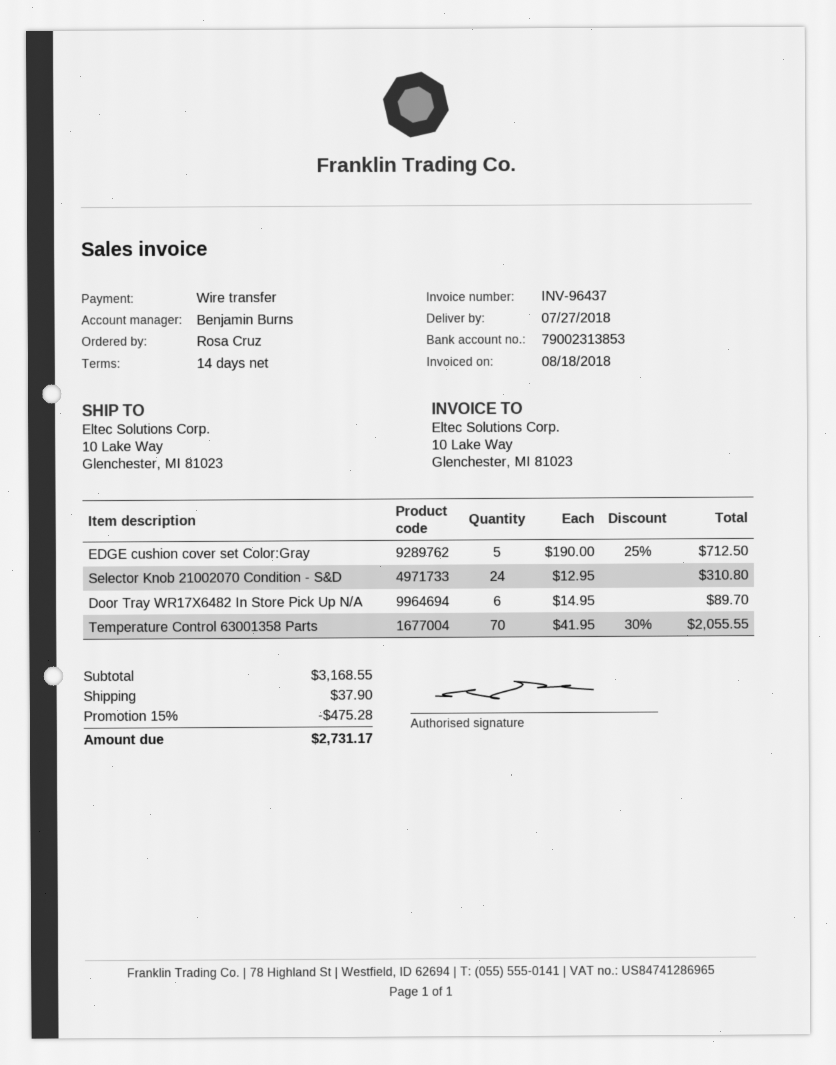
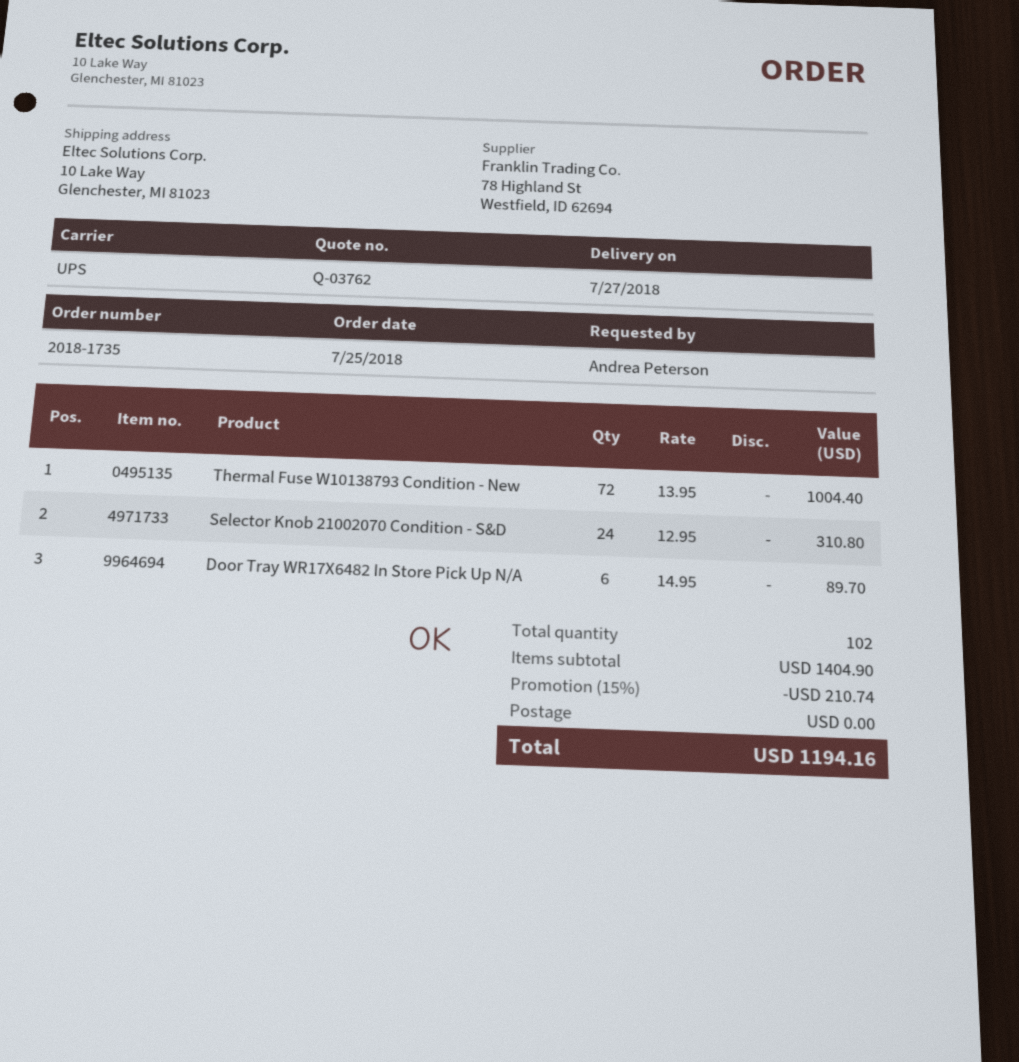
ordered by: Rosa Cruz -> Andrea Peterson
EDGE cushion cover set Color:Gray: 5 x 190.00 - 25% = 712.50 -> none
Temperature Control 63001358 Parts: 70 x 41.95 - 30% = 2055.55 -> none
Thermal Fuse W10138793 Condition - New: none -> 72 x 13.95 = 1004.40
subtotal: 3168.55 -> 1404.90
discount: 15% = 475.28 -> 15% = 210.74
shipping: 37.90 -> 0.00
total: 2731.17 -> 1194.16

